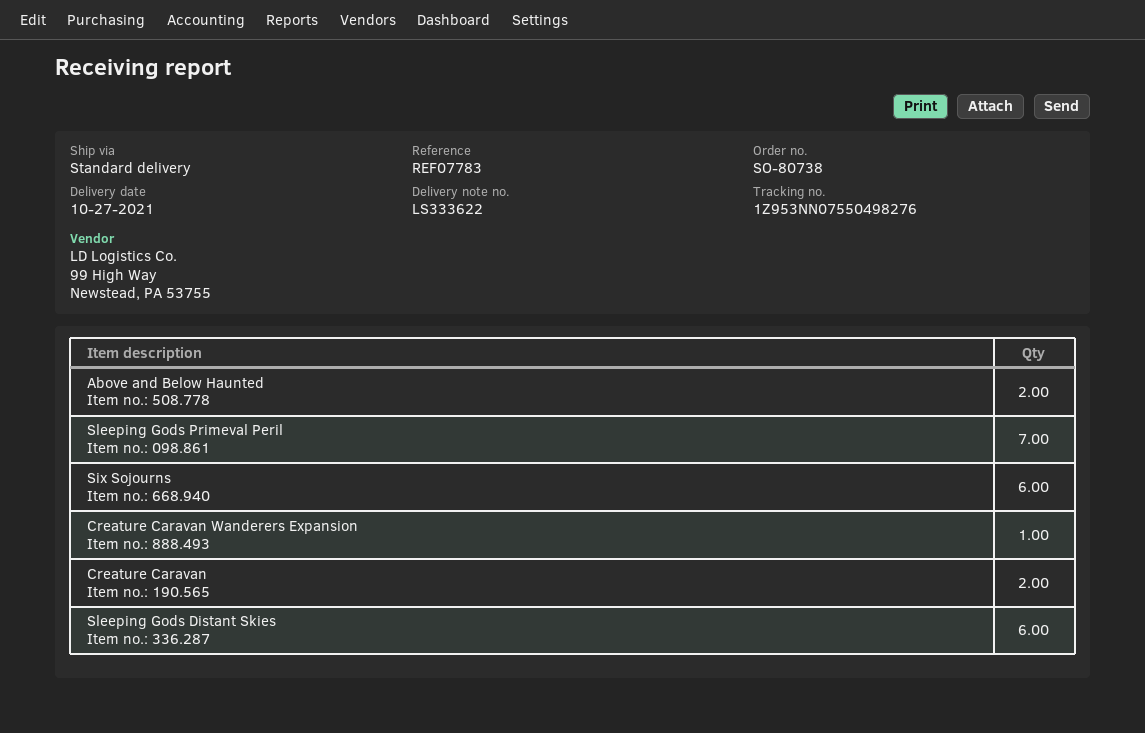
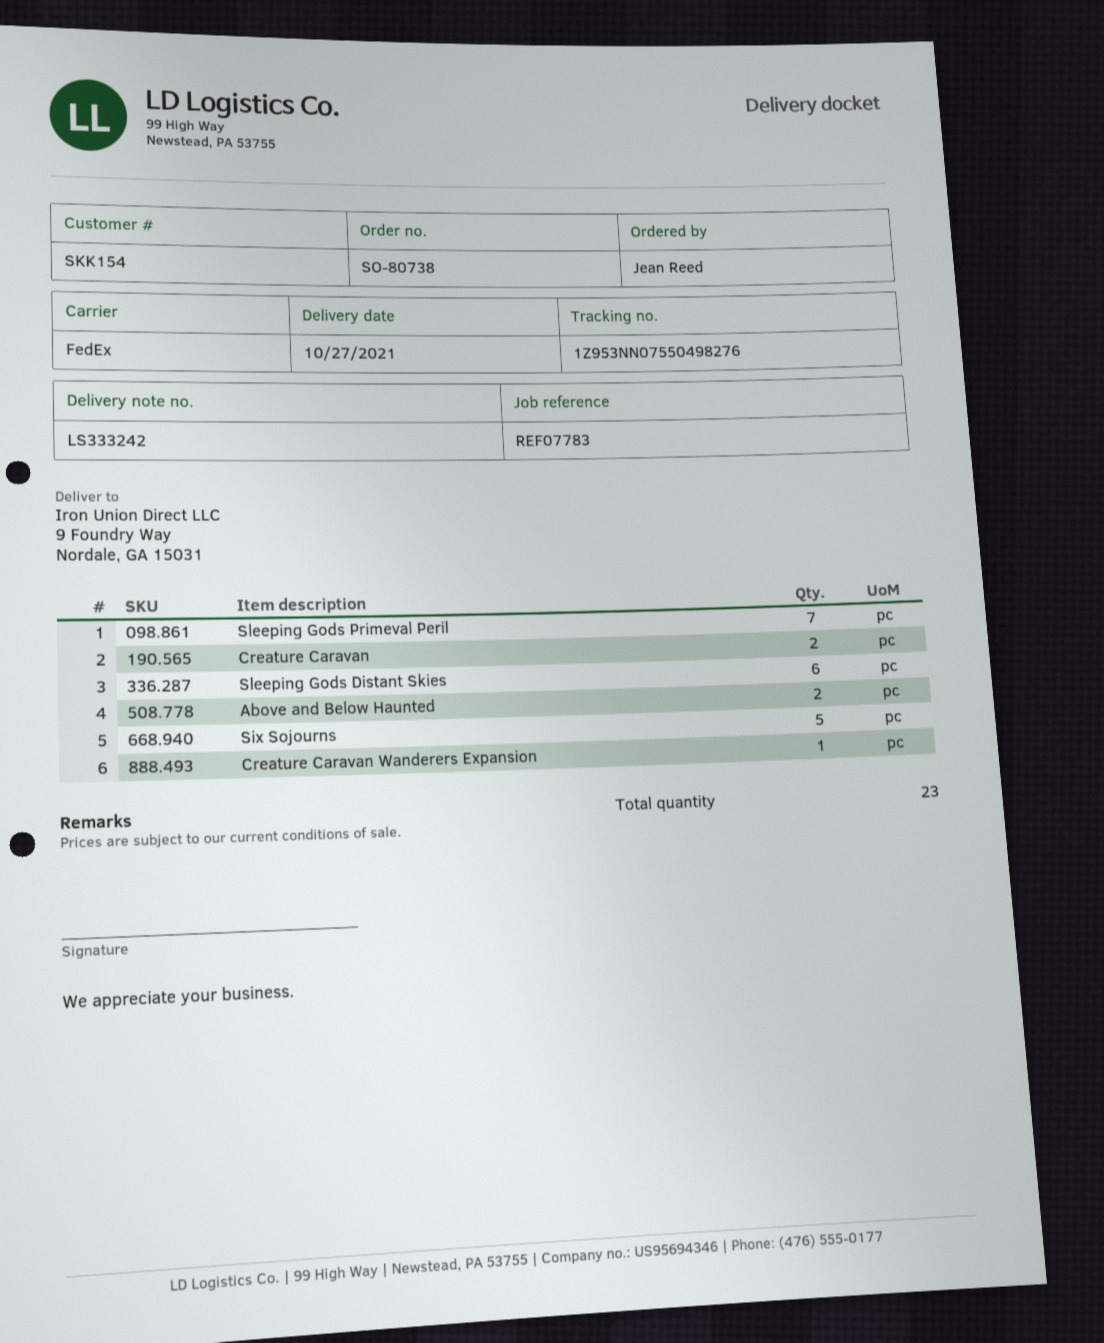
delivery note number: LS333622 -> LS333242
shipping method: standard -> FedEx
Six Sojourns: 6 -> 5

